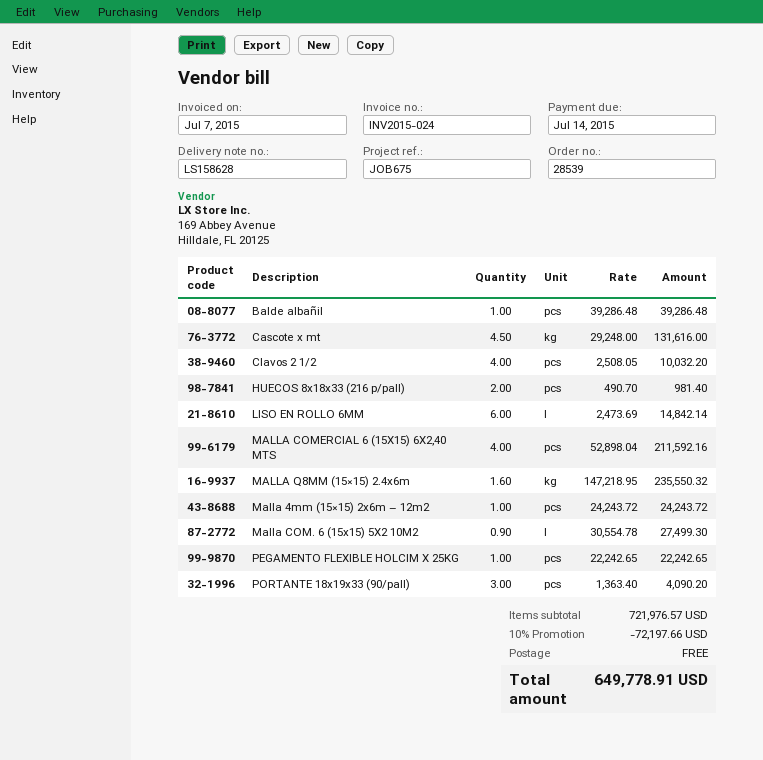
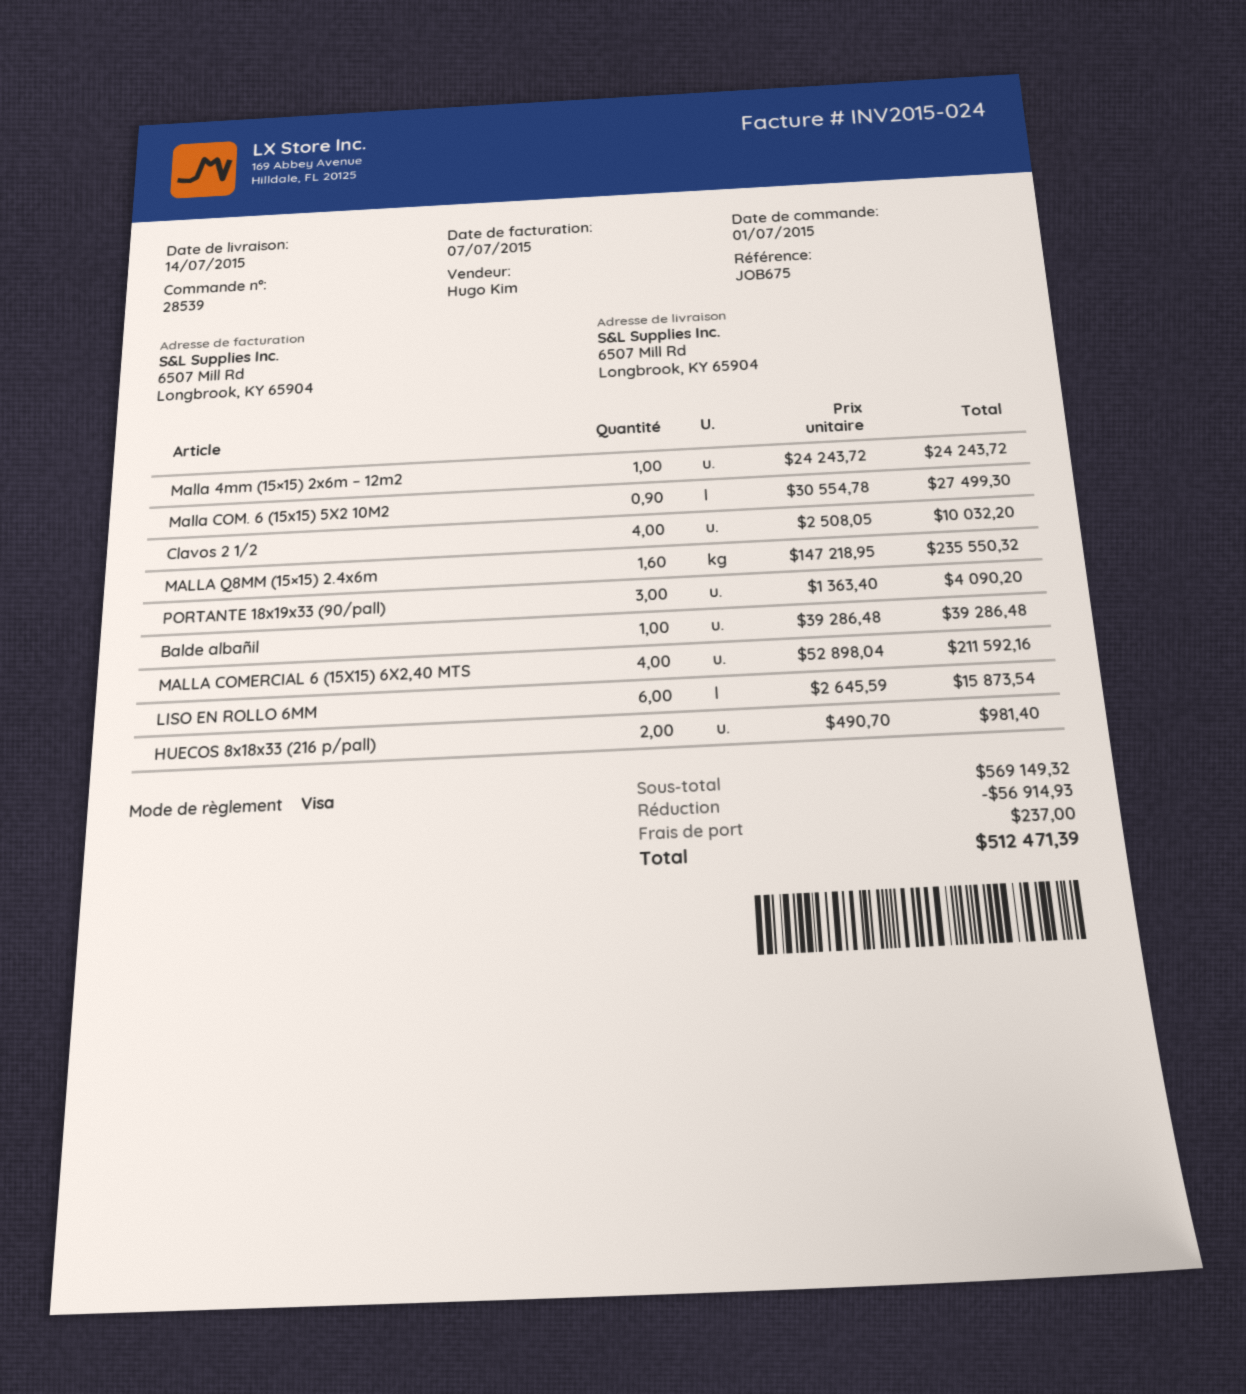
Cascote x mt: 4.5 x 29248.00 = 131616.00 -> none
LISO EN ROLLO 6MM: 6 x 2473.69 = 14842.14 -> 6 x 2645.59 = 15873.54
PEGAMENTO FLEXIBLE HOLCIM X 25KG: 1 x 22242.65 = 22242.65 -> none
subtotal: 721976.57 -> 569149.32
discount: 72197.66 -> 56914.93
shipping: 0.00 -> 237.00
total: 649778.91 -> 512471.39

